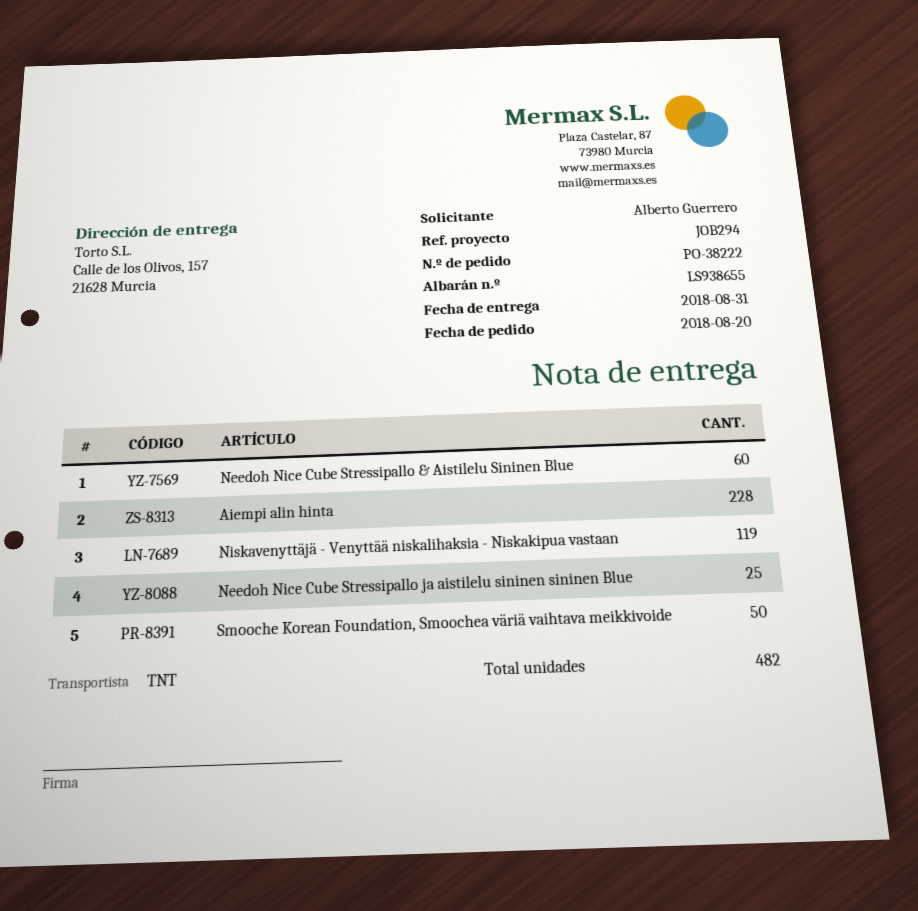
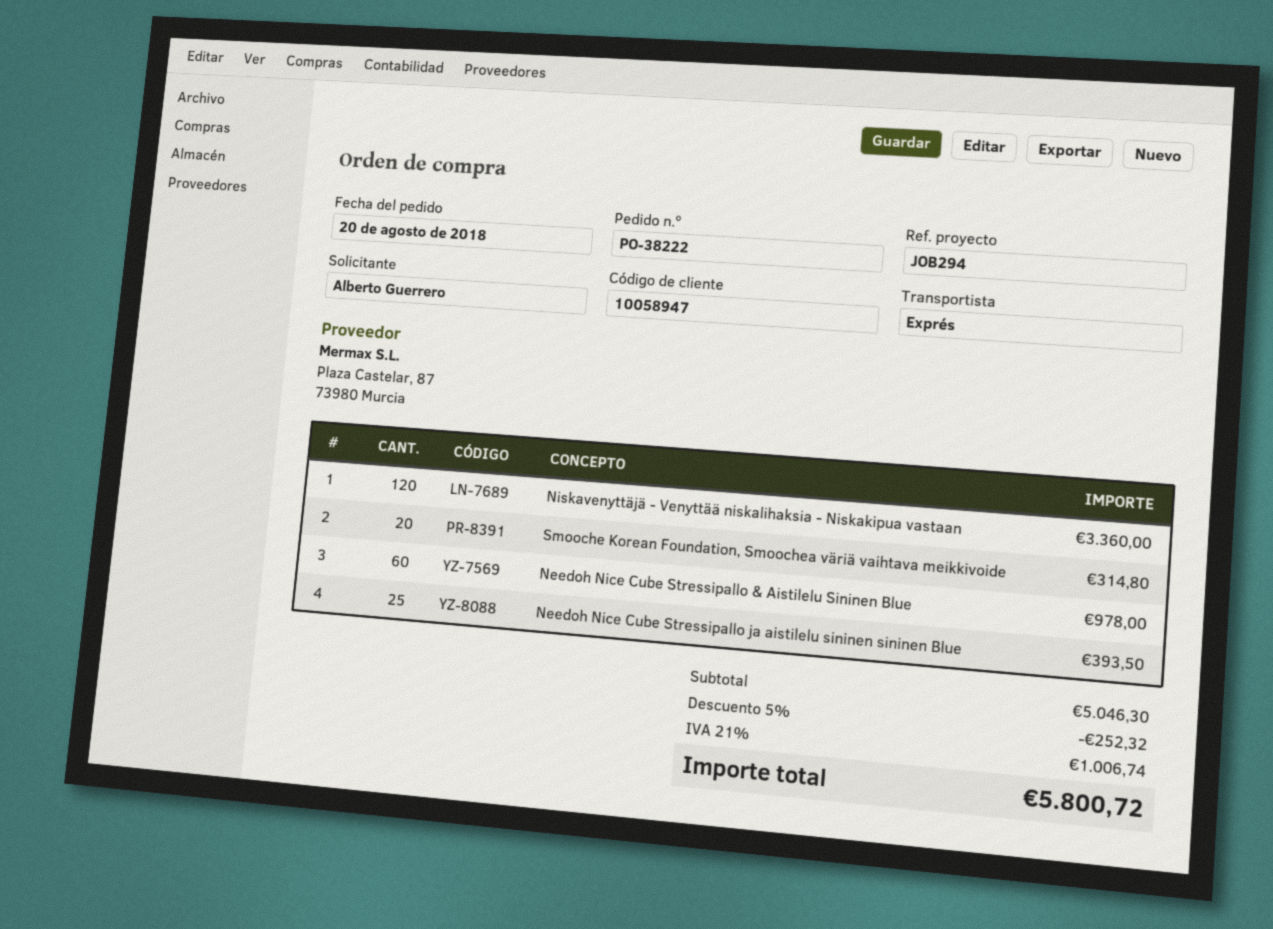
shipping method: TNT -> express
Aiempi alin hinta: 228 -> none
Niskavenyttäjä - Venyttää niskalihaksia - Niskakipua vastaan: 119 -> 120
Smooche Korean Foundation, Smoochea väriä vaihtava meikkivoide: 50 -> 20

